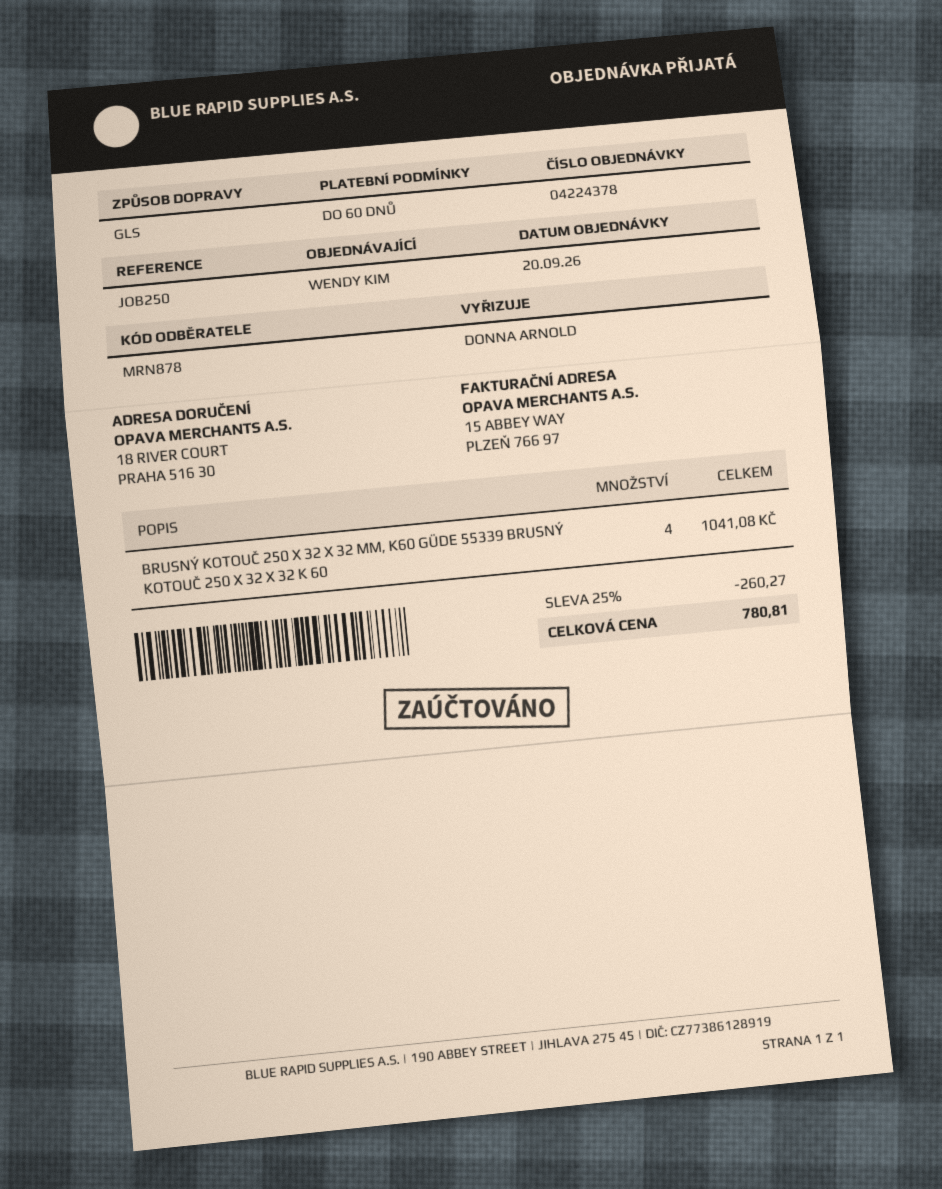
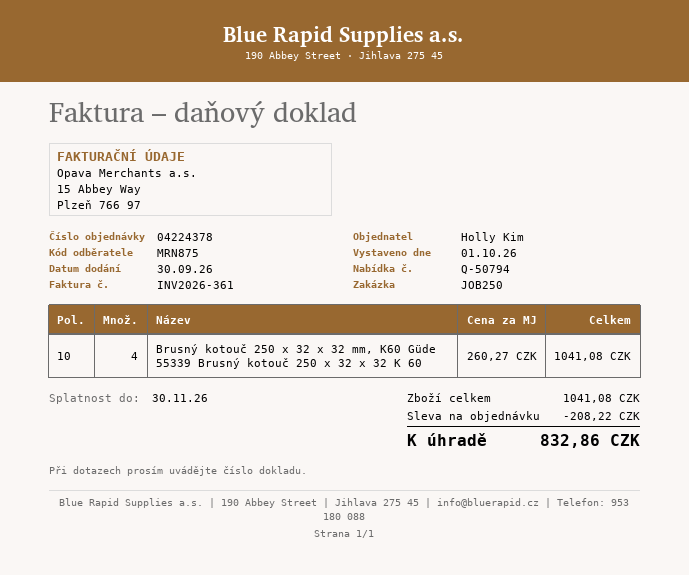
customer number: MRN878 -> MRN875
ordered by: WENDY KIM -> Holly Kim
discount: 260.27 -> 208.22
total: 780.81 -> 832.86

